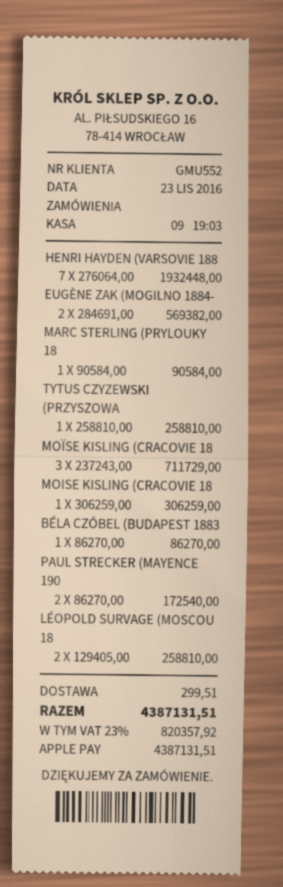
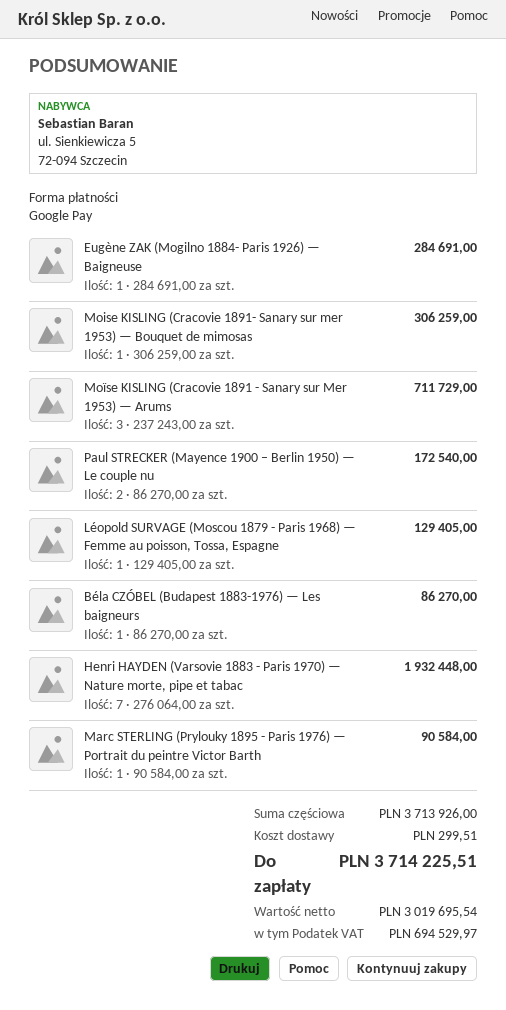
payment method: Apple Pay -> Google Pay
EUGÈNE ZAK (MOGILNO 1884-: 2 x 284691.00 = 569382.00 -> 1 x 284691.00 = 284691.00
TYTUS CZYZEWSKI (PRZYSZOWA: 1 x 258810.00 = 258810.00 -> none
LÉOPOLD SURVAGE (MOSCOU 18: 2 x 129405.00 = 258810.00 -> 1 x 129405.00 = 129405.00
tax: 820357.92 -> 694529.97
total: 4387131.51 -> 3714225.51

